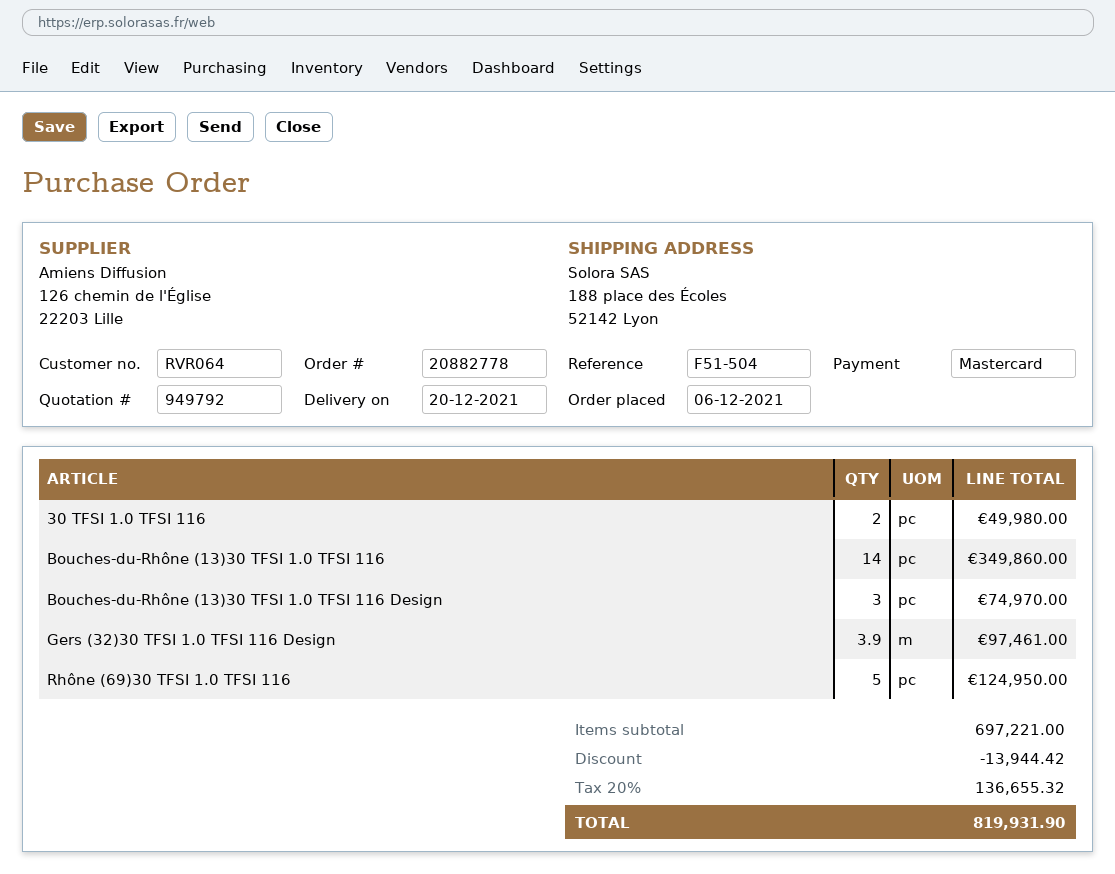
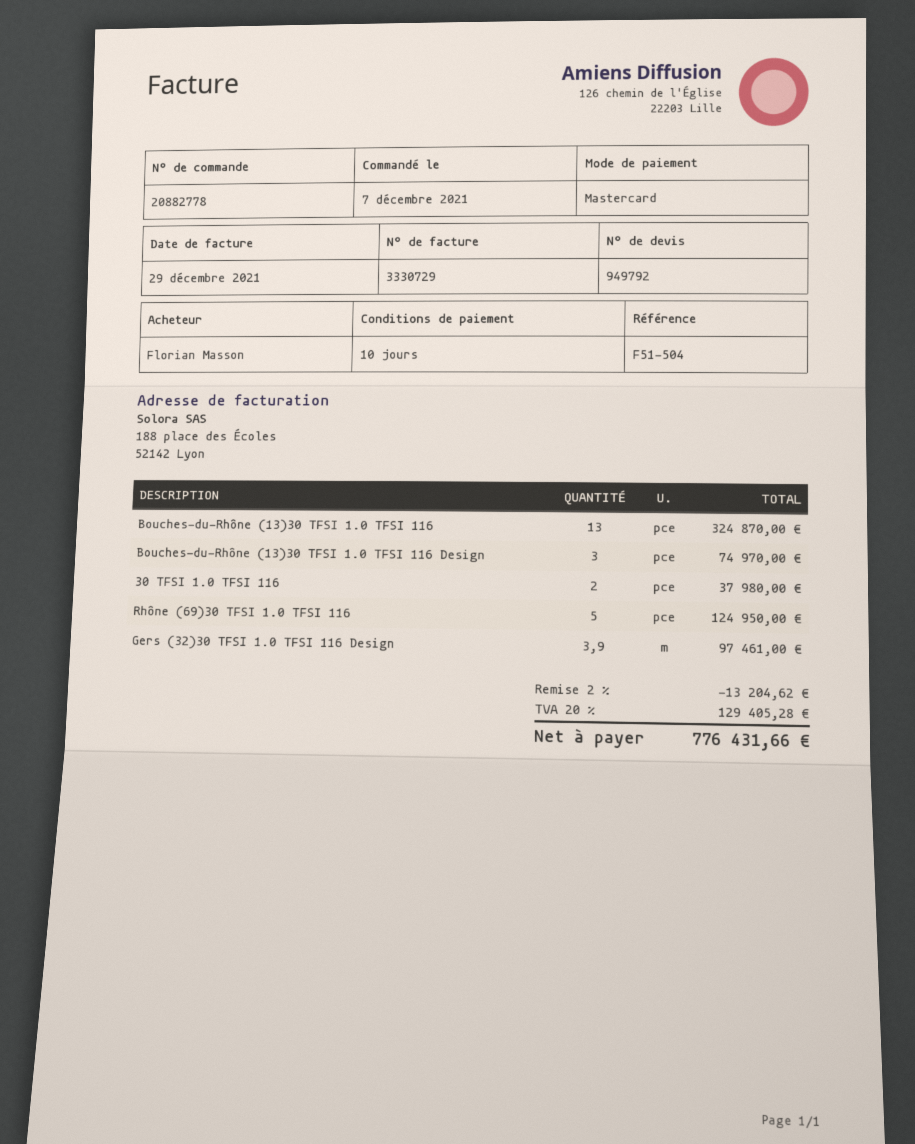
order date: 2021-12-06 -> 2021-12-07
30 TFSI 1.0 TFSI 116: 2 for 49980.00 -> 2 for 37980.00
Bouches-du-Rhône (13)30 TFSI 1.0 TFSI 116: 14 for 349860.00 -> 13 for 324870.00
discount: 13944.42 -> 13204.62
tax: 20% = 136655.32 -> 20% = 129405.28
total: 819931.90 -> 776431.66

